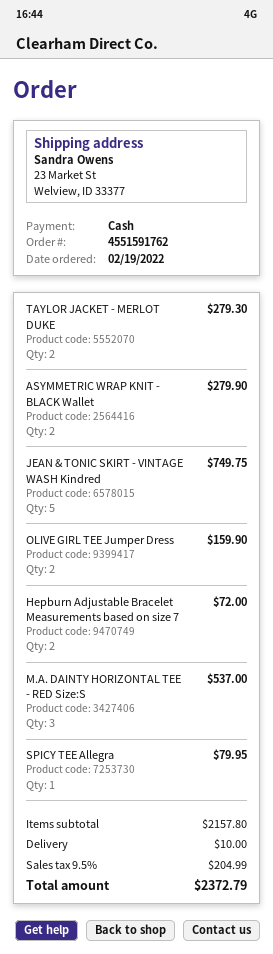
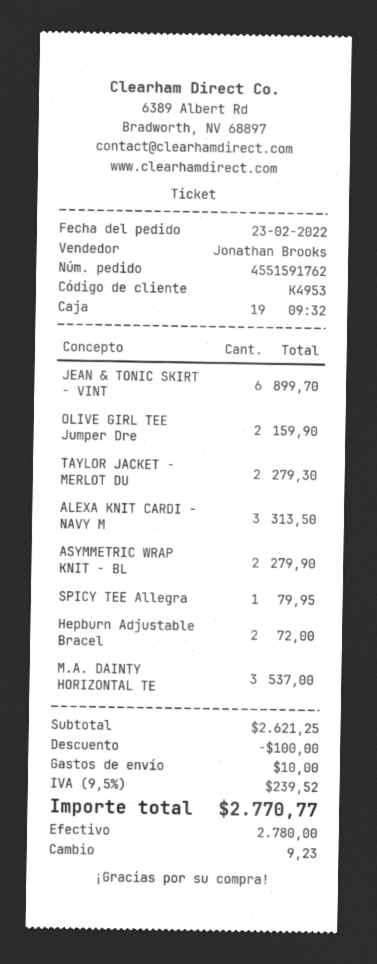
order date: 2022-02-19 -> 2022-02-23
JEAN & TONIC SKIRT - VINTAGE WASH Kindred: 5 for 749.75 -> 6 for 899.70
ALEXA KNIT CARDI - NAVY M: none -> 3 for 313.50
subtotal: 2157.80 -> 2621.25
discount: none -> 100.00
tax: 9.5% = 204.99 -> 9.5% = 239.52
total: 2372.79 -> 2770.77

